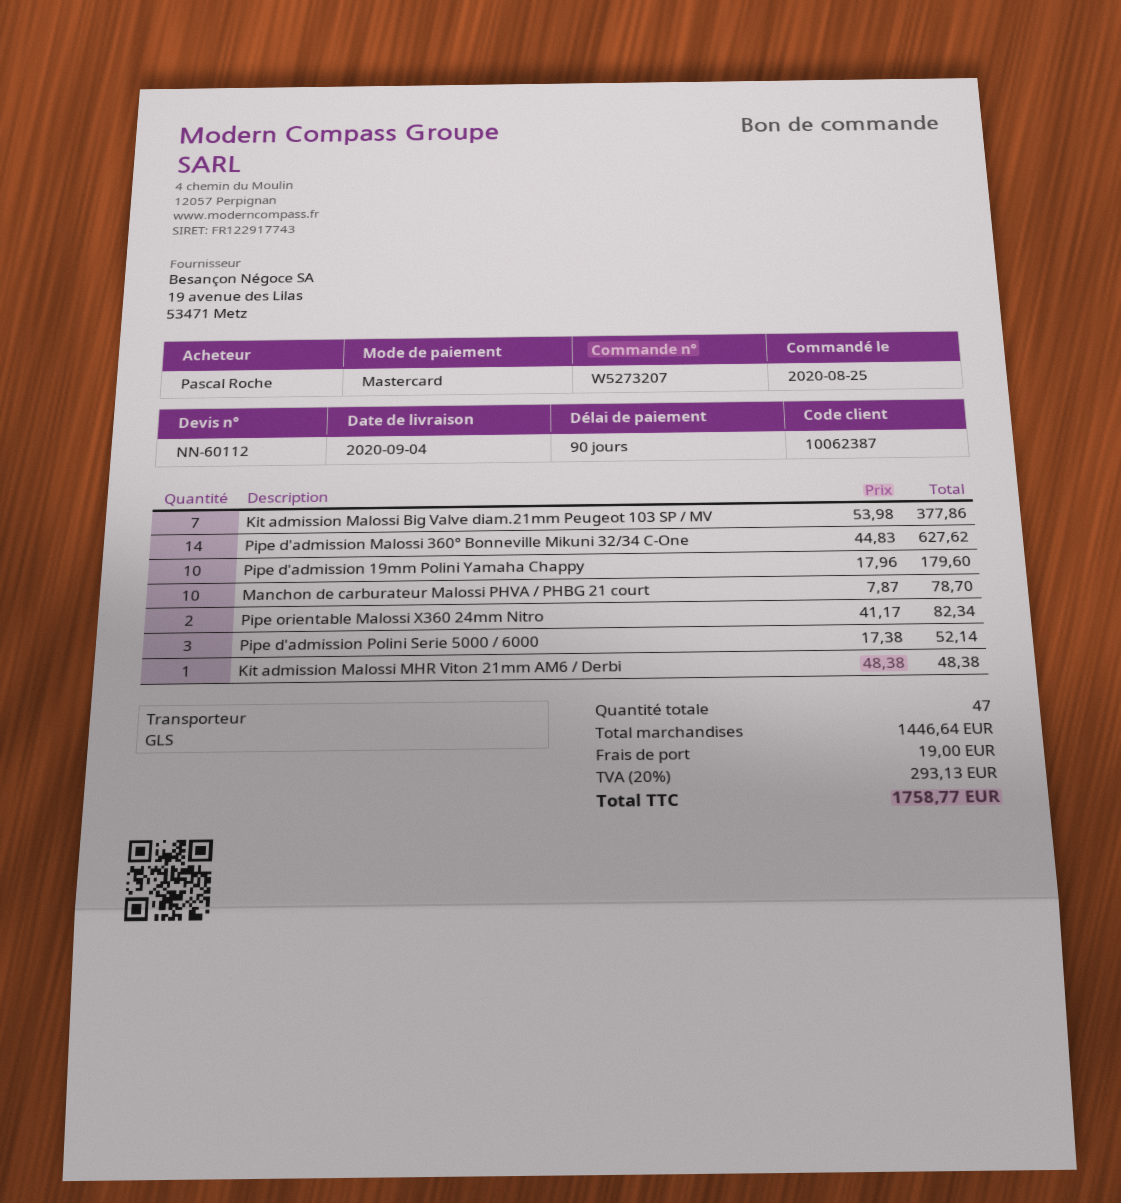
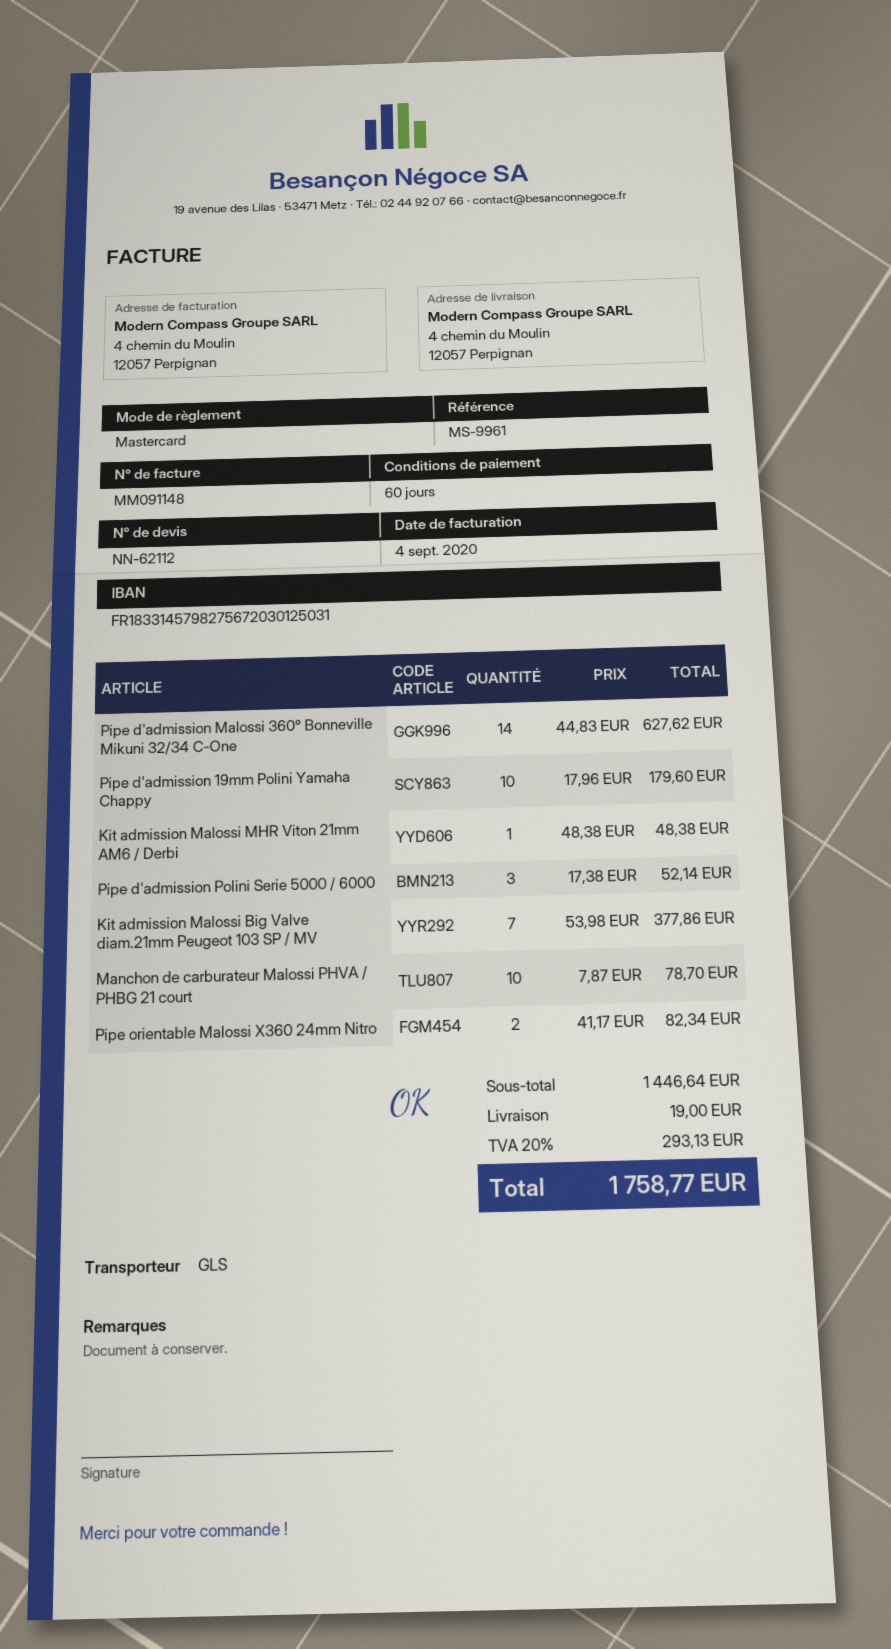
quote number: NN-60112 -> NN-62112
payment terms: 90 days -> 60 days

